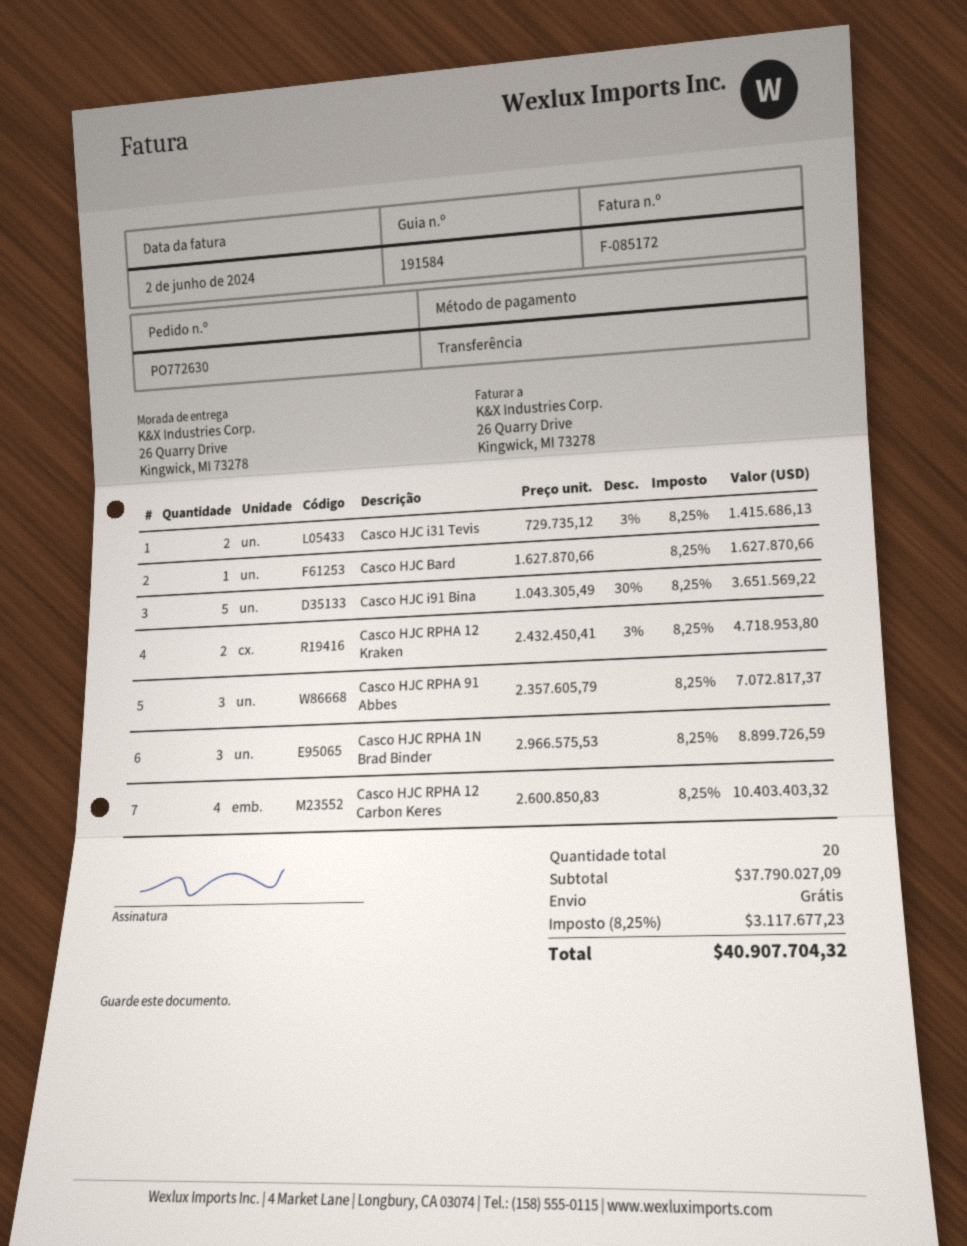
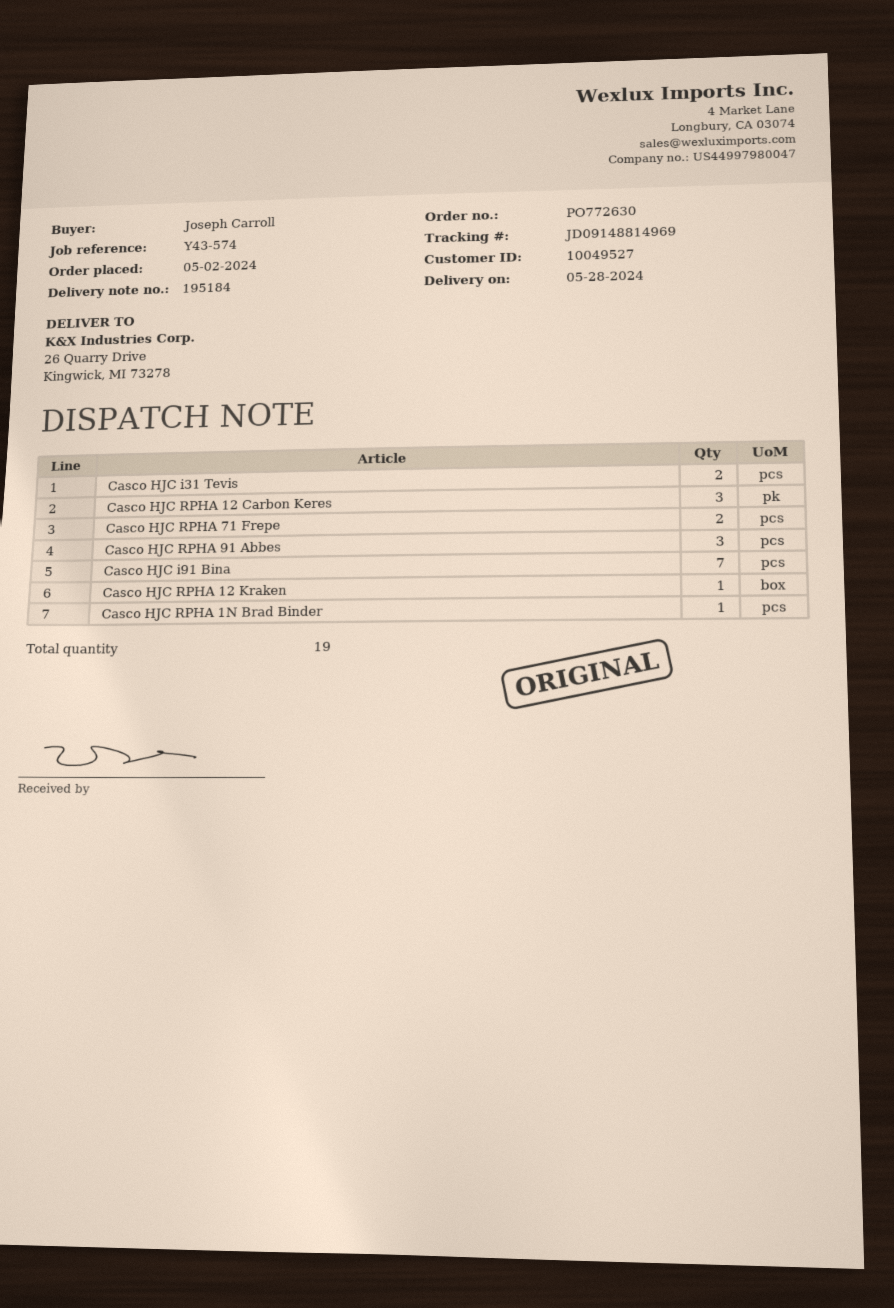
delivery note number: 191584 -> 195184
Casco HJC Bard: 1 -> none
Casco HJC i91 Bina: 5 -> 7
Casco HJC RPHA 12 Kraken: 2 -> 1
Casco HJC RPHA 1N Brad Binder: 3 -> 1
Casco HJC RPHA 12 Carbon Keres: 4 -> 3
Casco HJC RPHA 71 Frepe: none -> 2
total quantity: 20 -> 19

